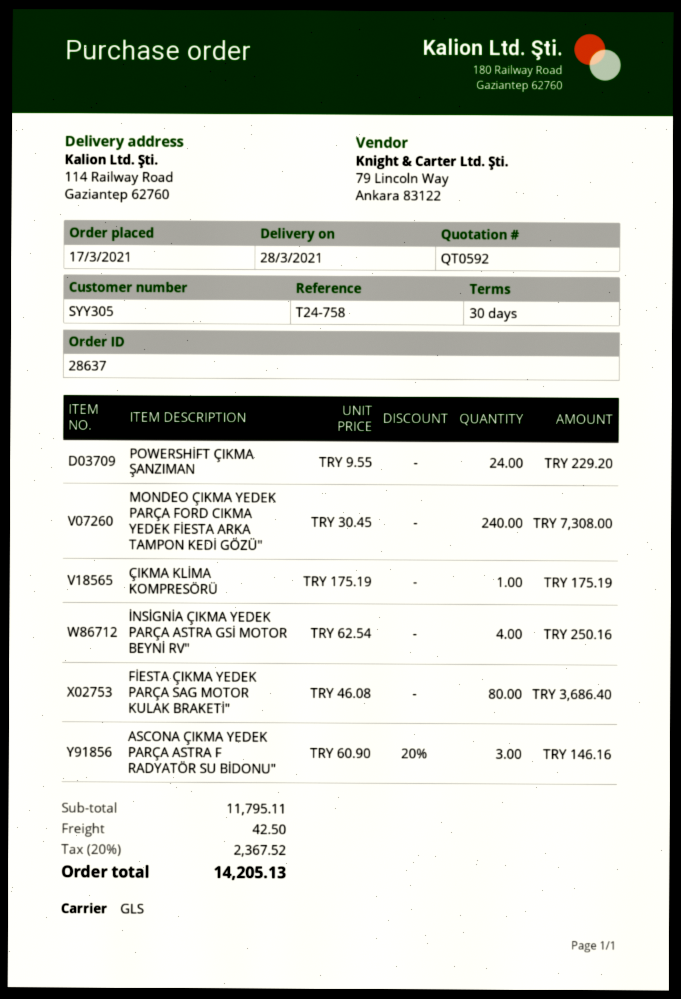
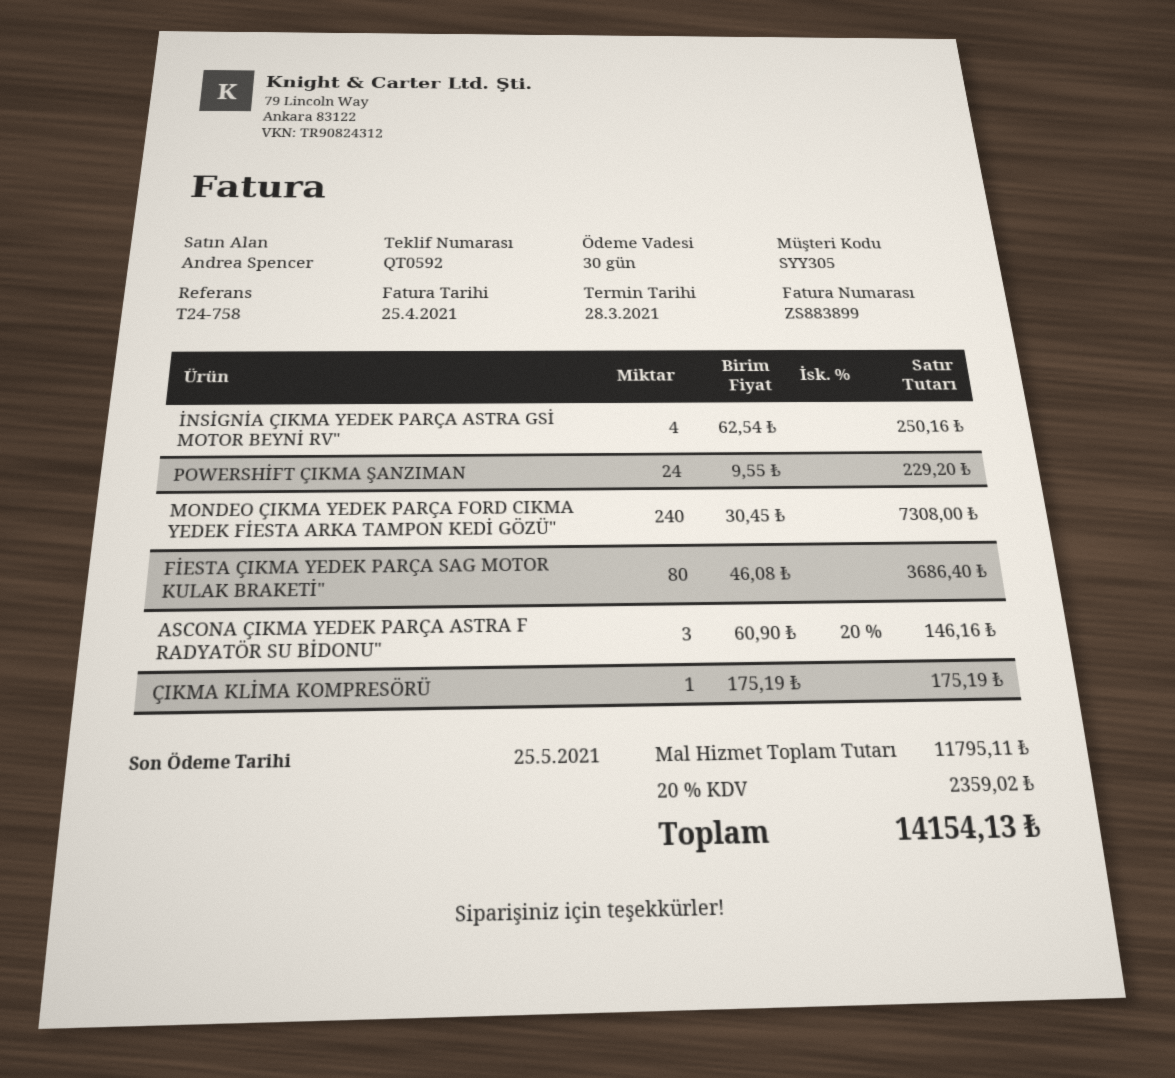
shipping: 42.50 -> none
tax: 20% = 2367.52 -> 20% = 2359.02
total: 14205.13 -> 14154.13

